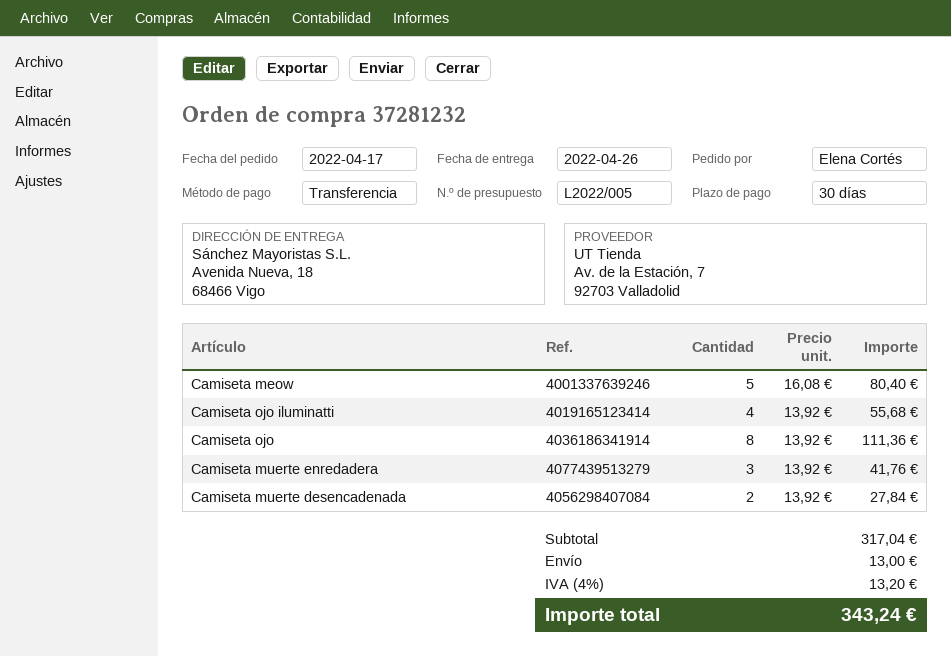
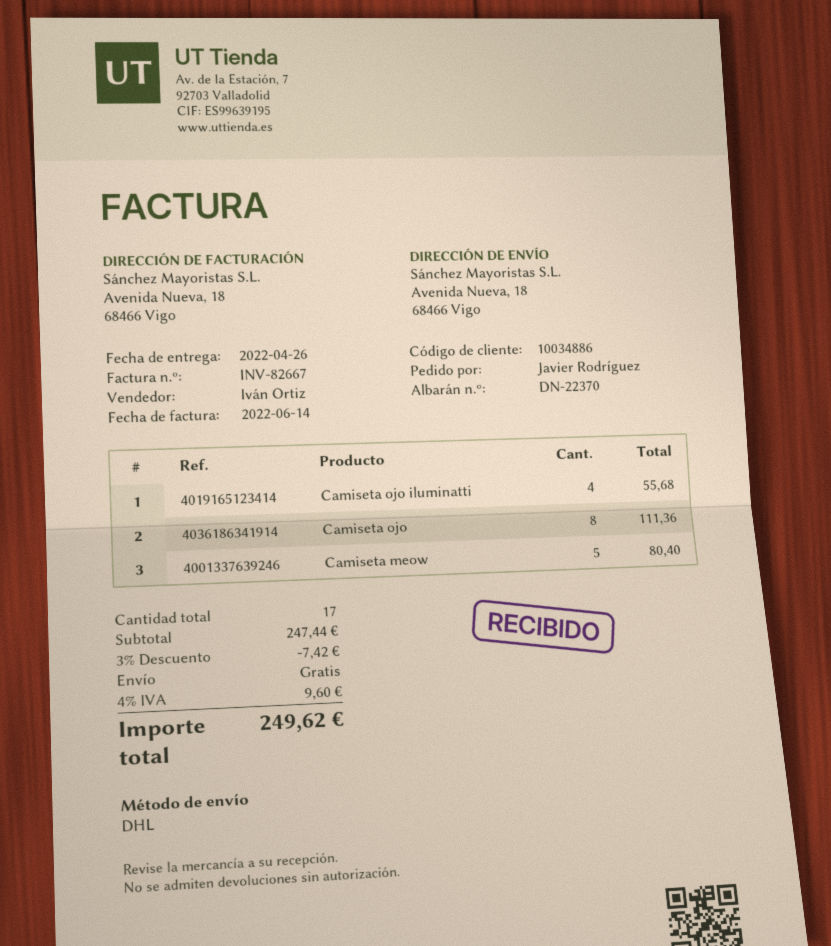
ordered by: Elena Cortés -> Javier Rodríguez
Camiseta muerte enredadera: 3 for 41.76 -> none
Camiseta muerte desencadenada: 2 for 27.84 -> none
subtotal: 317.04 -> 247.44
discount: none -> 3% = 7.42
shipping: 13.00 -> 0.00
tax: 4% = 13.20 -> 4% = 9.60
total: 343.24 -> 249.62

